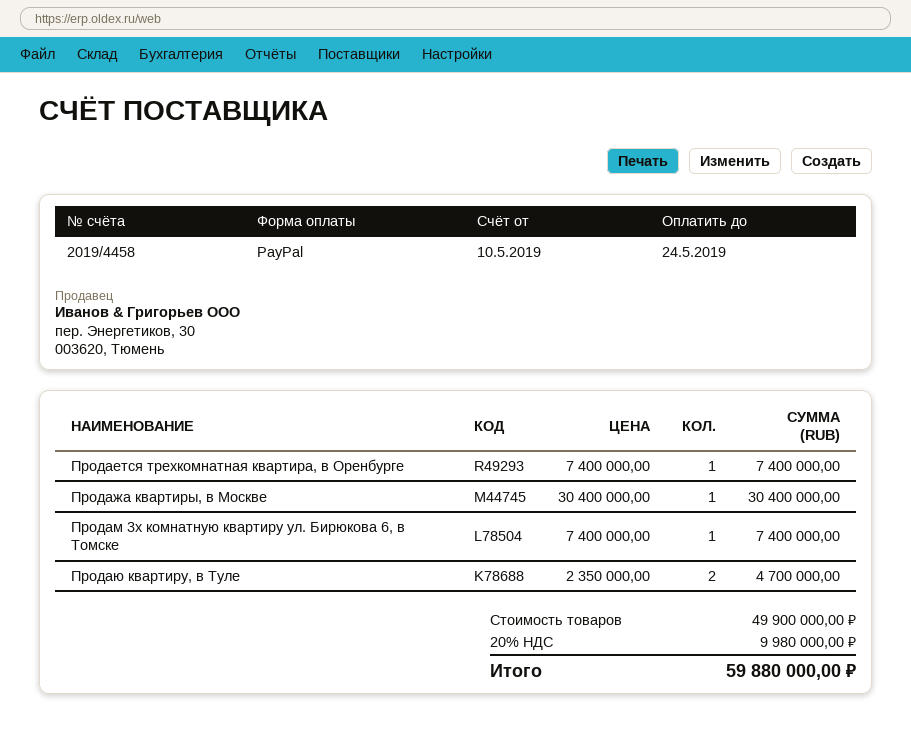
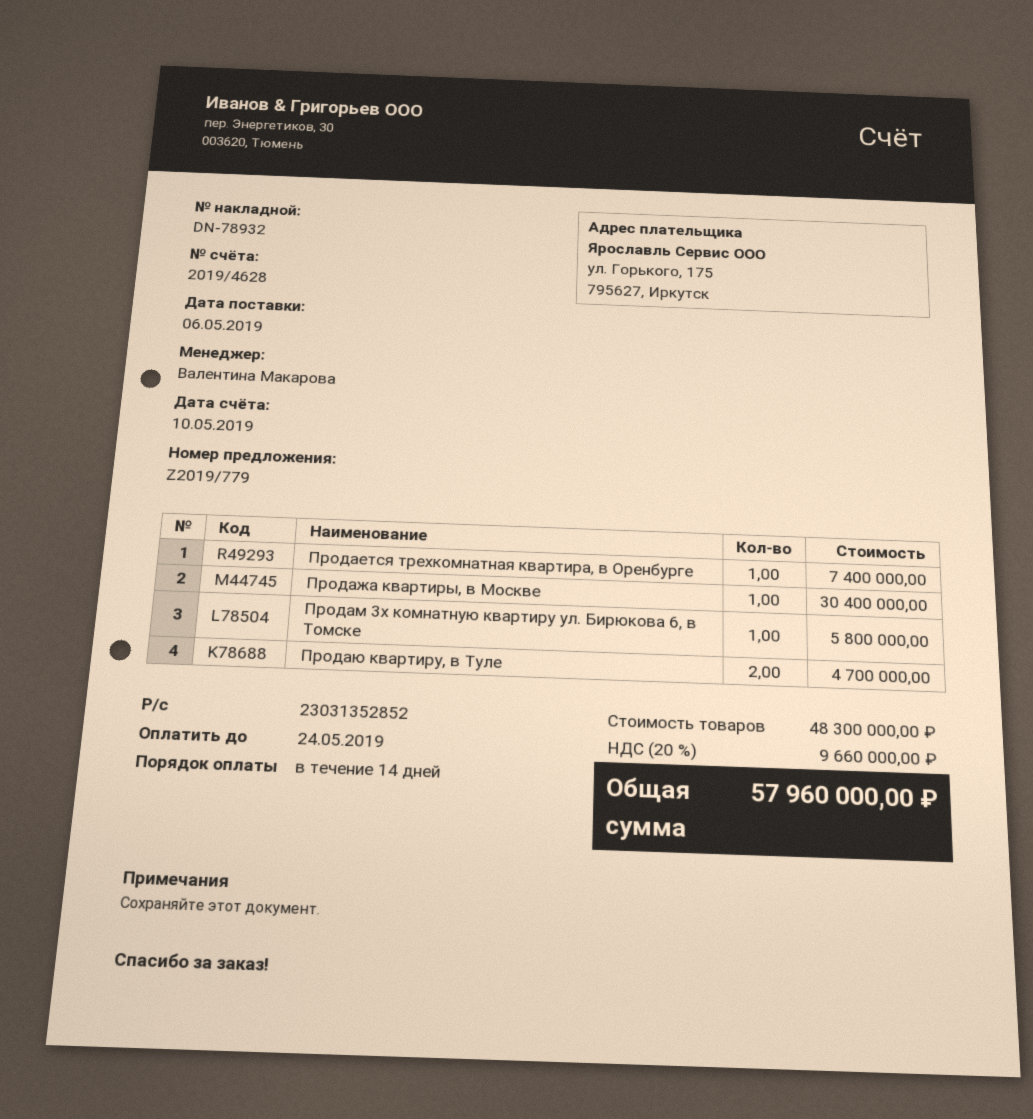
invoice number: 2019/4458 -> 2019/4628
Продам 3х комнатную квартиру ул. Бирюкова 6, в Томске: 1 for 7400000.00 -> 1 for 5800000.00
subtotal: 49900000.00 -> 48300000.00
tax: 20% = 9980000.00 -> 20% = 9660000.00
total: 59880000.00 -> 57960000.00

